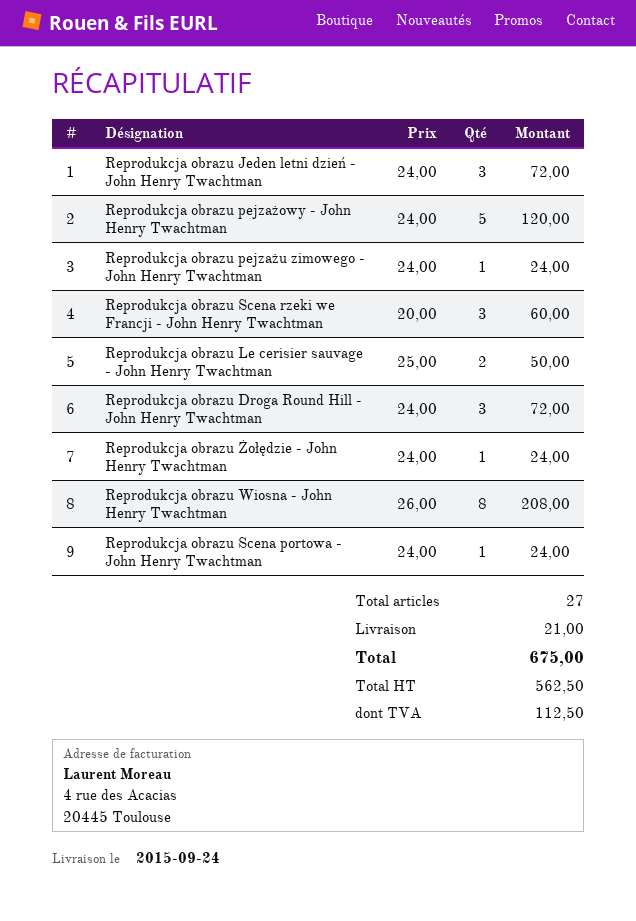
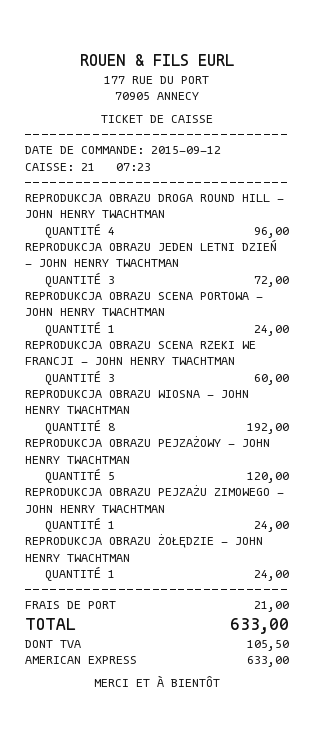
Reprodukcja obrazu Le cerisier sauvage - John Henry Twachtman: 2 for 50.00 -> none
Reprodukcja obrazu Droga Round Hill - John Henry Twachtman: 3 for 72.00 -> 4 for 96.00
Reprodukcja obrazu Wiosna - John Henry Twachtman: 8 for 208.00 -> 8 for 192.00
tax: 112.50 -> 105.50
total: 675.00 -> 633.00

